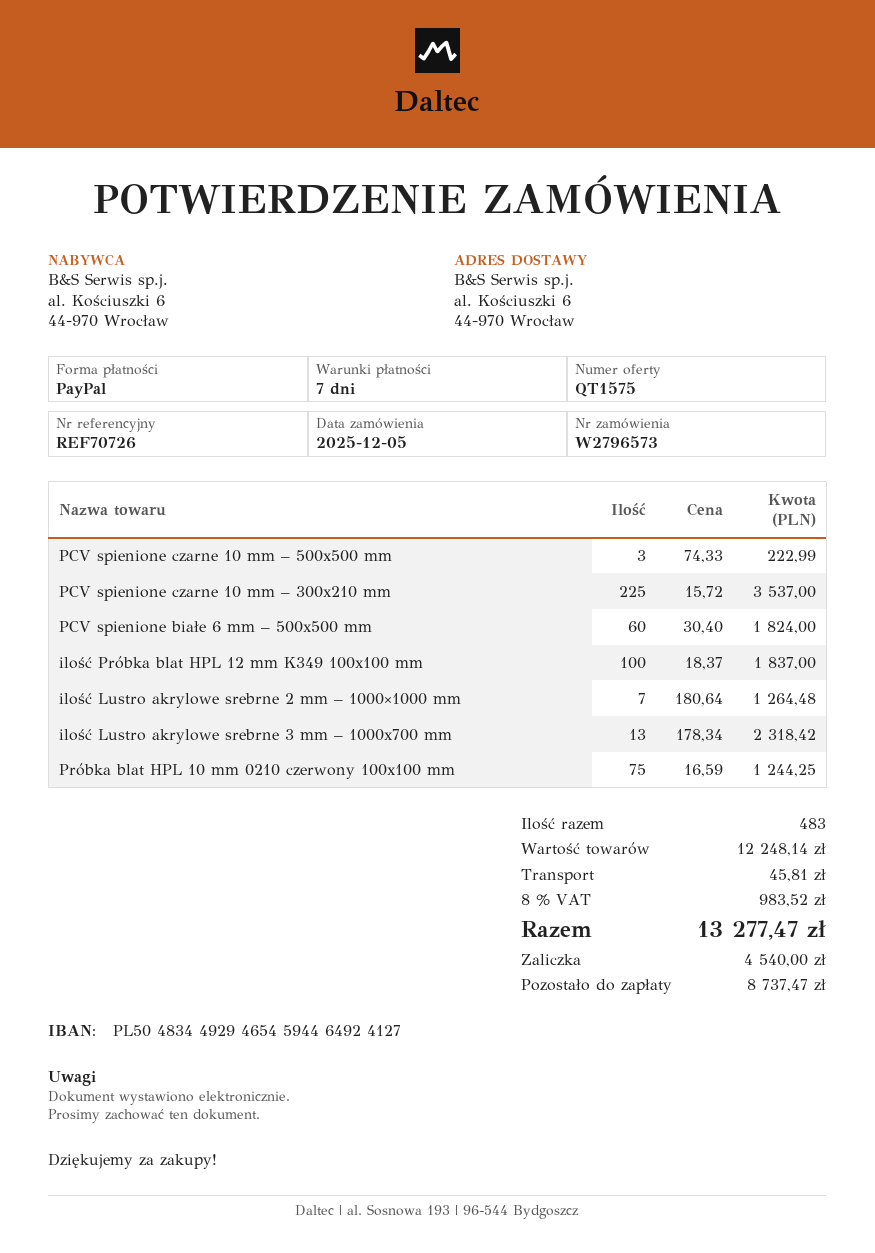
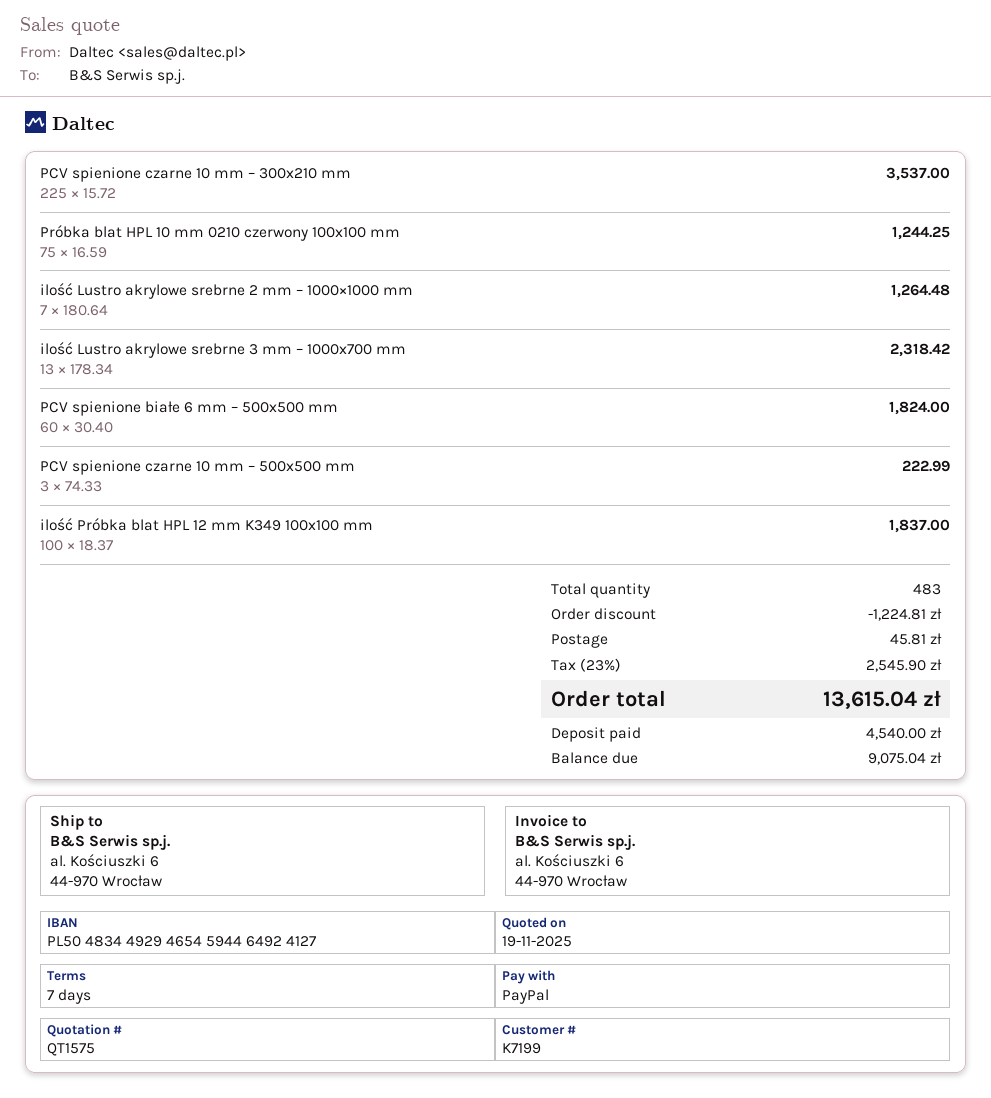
discount: none -> 1224.81
tax: 8% = 983.52 -> 23% = 2545.90
total: 13277.47 -> 13615.04
balance: 8737.47 -> 9075.04

